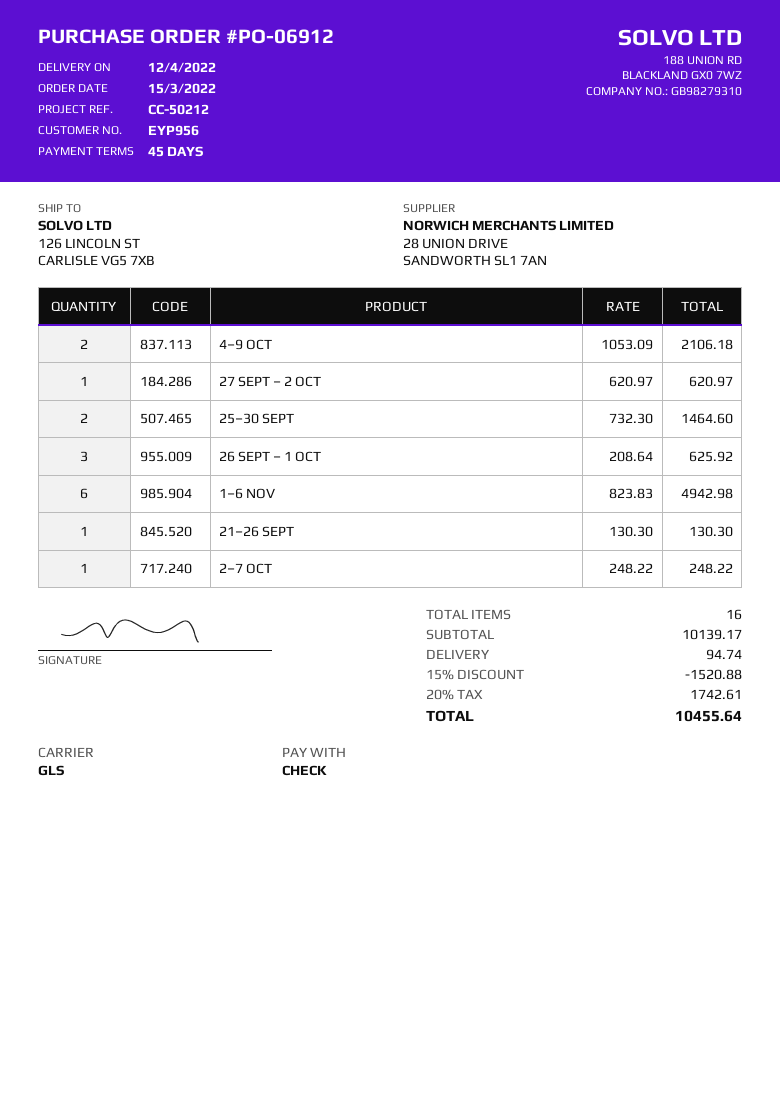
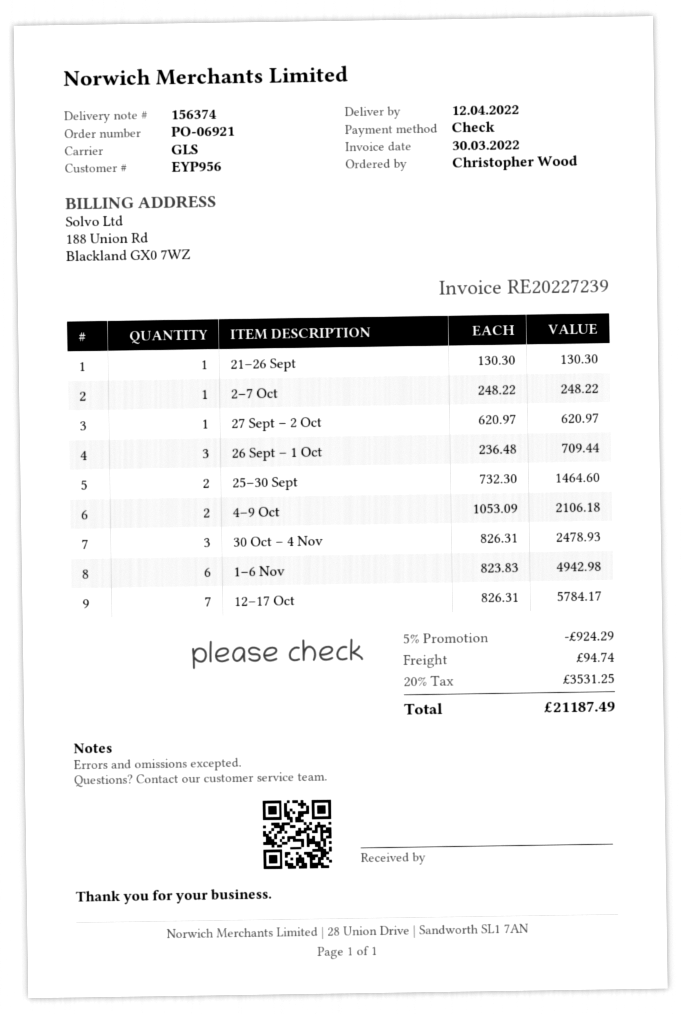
order number: PO-06912 -> PO-06921
26 SEPT – 1 OCT: 3 x 208.64 = 625.92 -> 3 x 236.48 = 709.44
30 Oct – 4 Nov: none -> 3 x 826.31 = 2478.93
12–17 Oct: none -> 7 x 826.31 = 5784.17
discount: 15% = 1520.88 -> 5% = 924.29
tax: 20% = 1742.61 -> 20% = 3531.25
total: 10455.64 -> 21187.49

